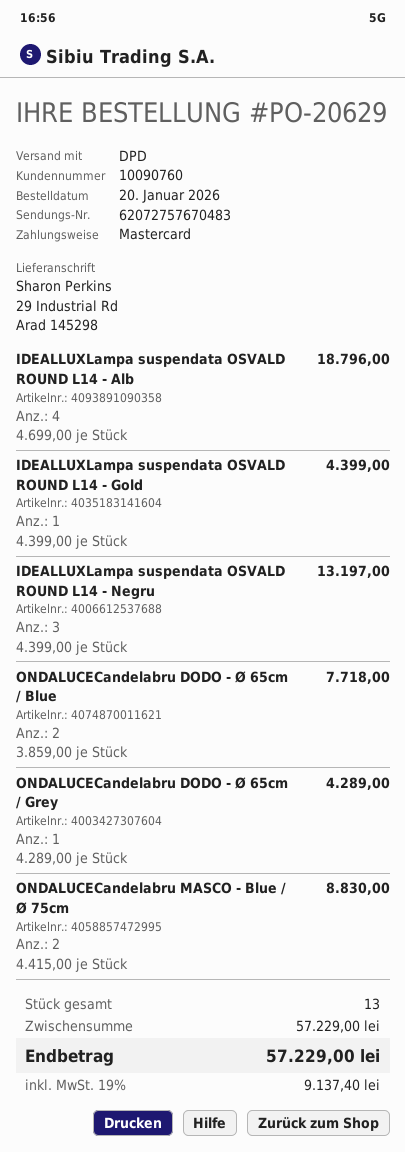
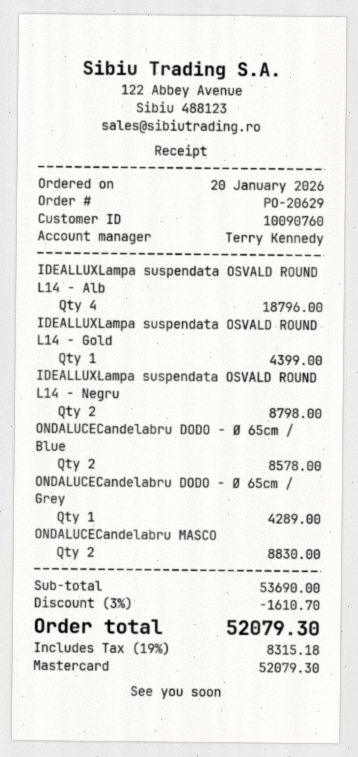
IDEALLUXLampa suspendata OSVALD ROUND L14 - Negru: 3 for 13197.00 -> 2 for 8798.00
ONDALUCECandelabru DODO - Ø 65cm / Blue: 2 for 7718.00 -> 2 for 8578.00
subtotal: 57229.00 -> 53690.00
discount: none -> 3% = 1610.70
tax: 19% = 9137.40 -> 19% = 8315.18
total: 57229.00 -> 52079.30

